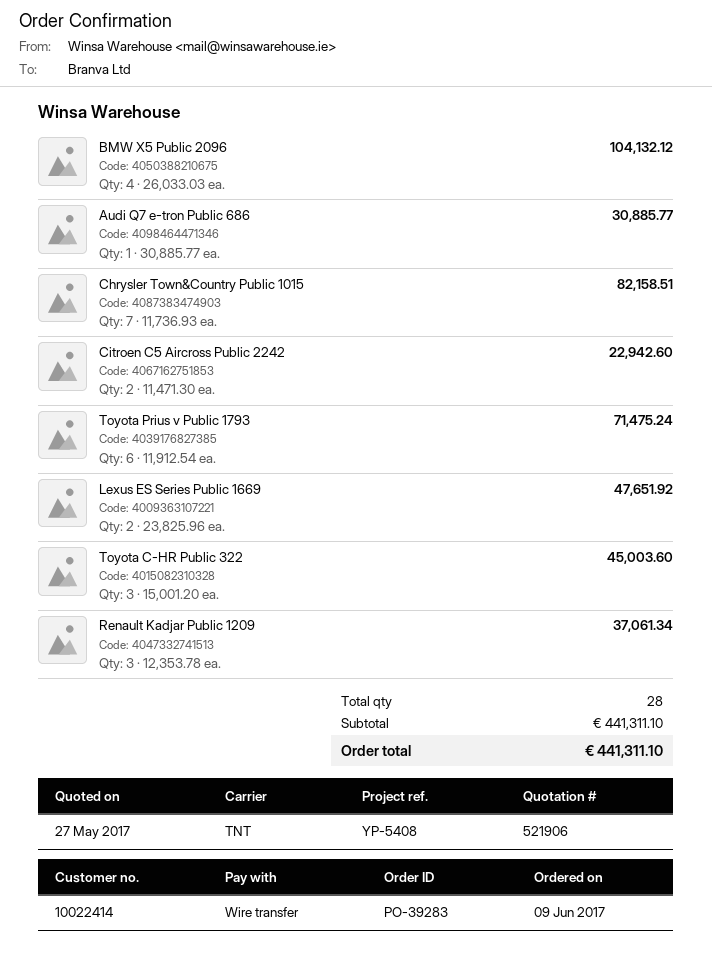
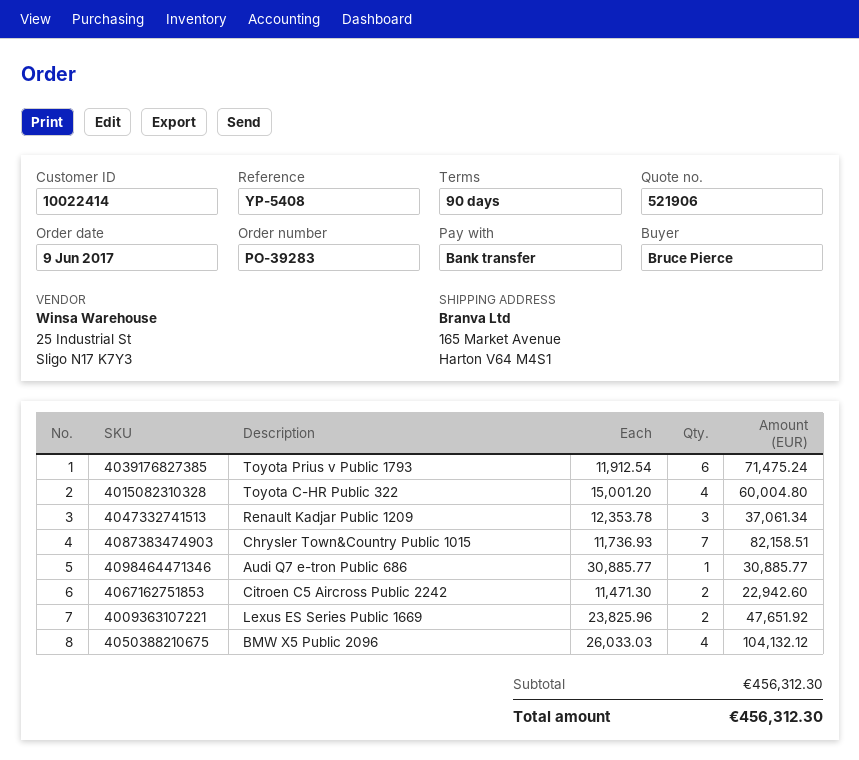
Toyota C-HR Public 322: 3 x 15001.20 = 45003.60 -> 4 x 15001.20 = 60004.80
subtotal: 441311.10 -> 456312.30
total: 441311.10 -> 456312.30

